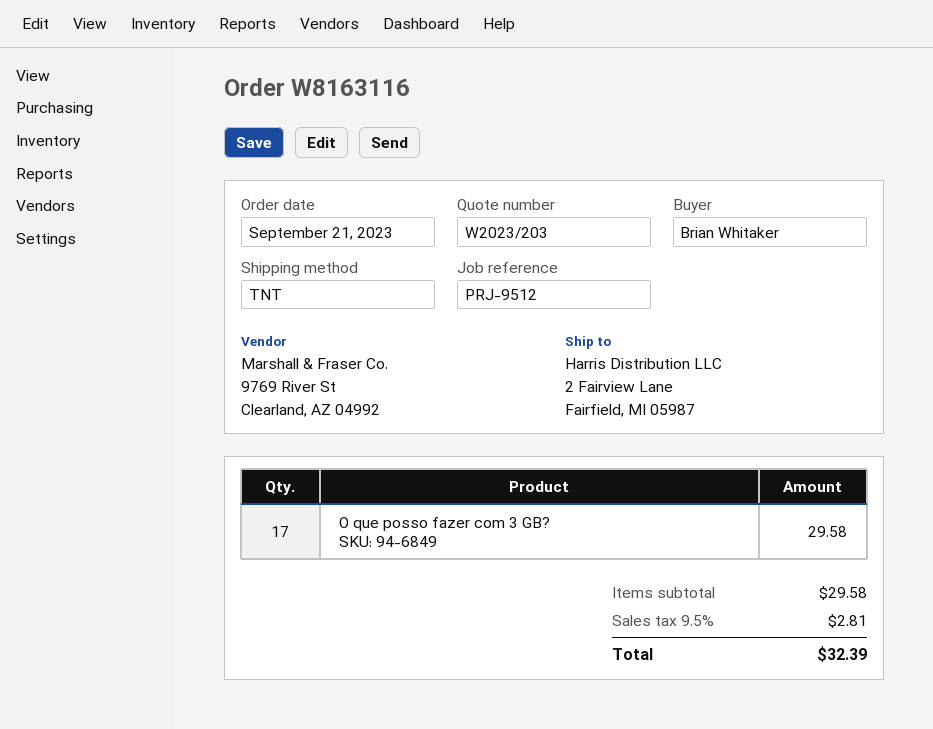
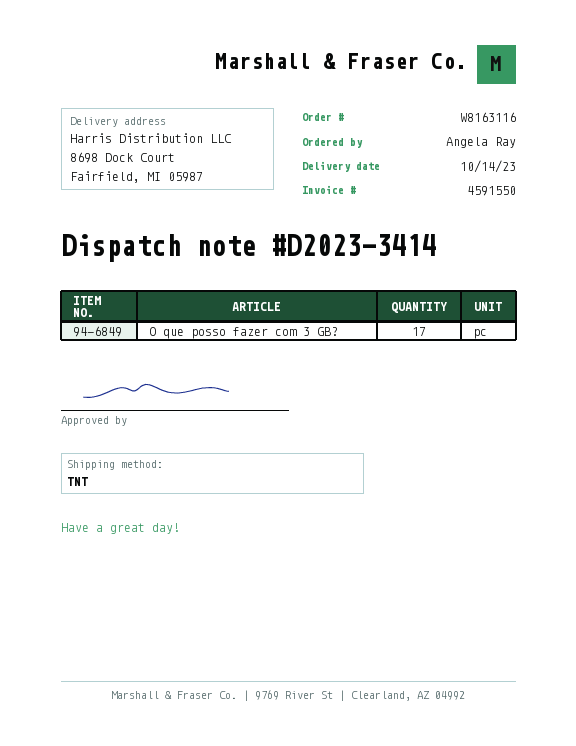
ordered by: Brian Whitaker -> Angela Ray
ship to: 2 Fairview Lane, Fairfield, MI 05987 -> 8698 Dock Court, Fairfield, MI 05987

